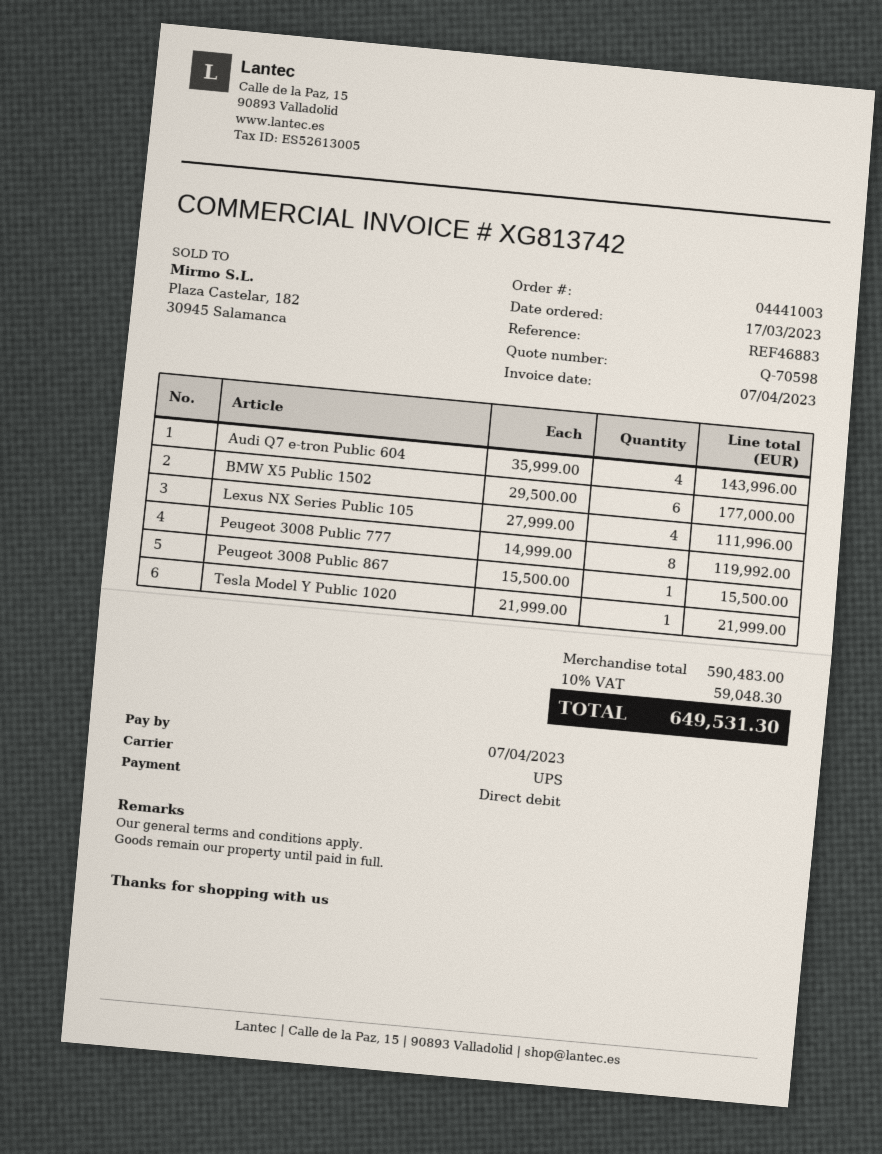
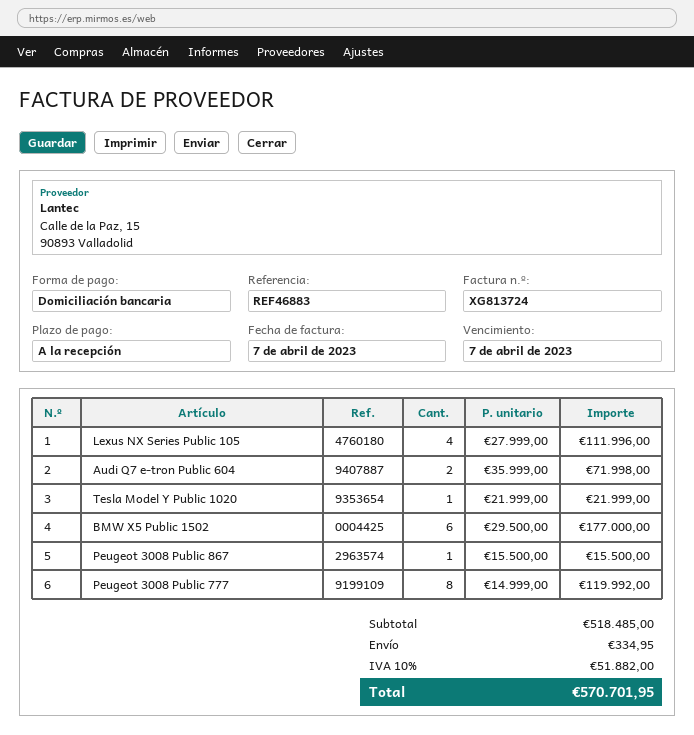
invoice number: XG813742 -> XG813724
Audi Q7 e-tron Public 604: 4 x 35999.00 = 143996.00 -> 2 x 35999.00 = 71998.00
subtotal: 590483.00 -> 518485.00
shipping: none -> 334.95
tax: 10% = 59048.30 -> 10% = 51882.00
total: 649531.30 -> 570701.95

